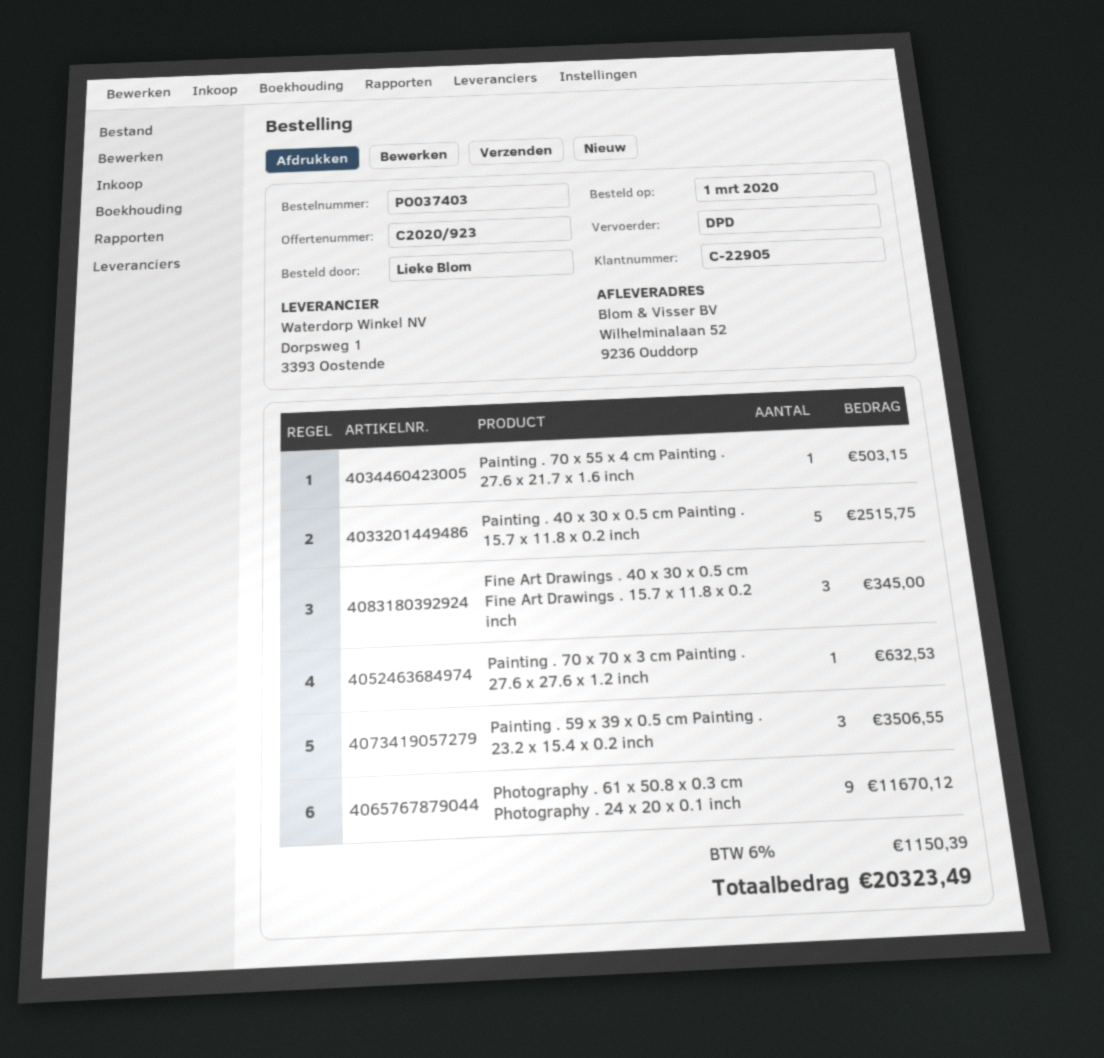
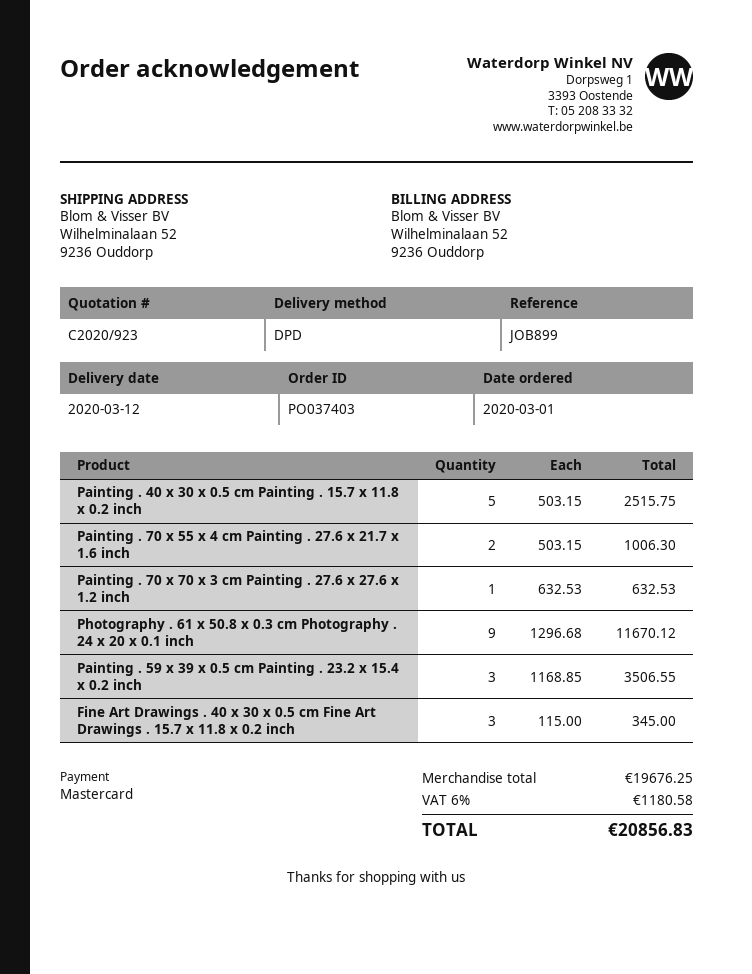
Painting . 70 x 55 x 4 cm Painting . 27.6 x 21.7 x 1.6 inch: 1 for 503.15 -> 2 for 1006.30
tax: 6% = 1150.39 -> 6% = 1180.58
total: 20323.49 -> 20856.83

